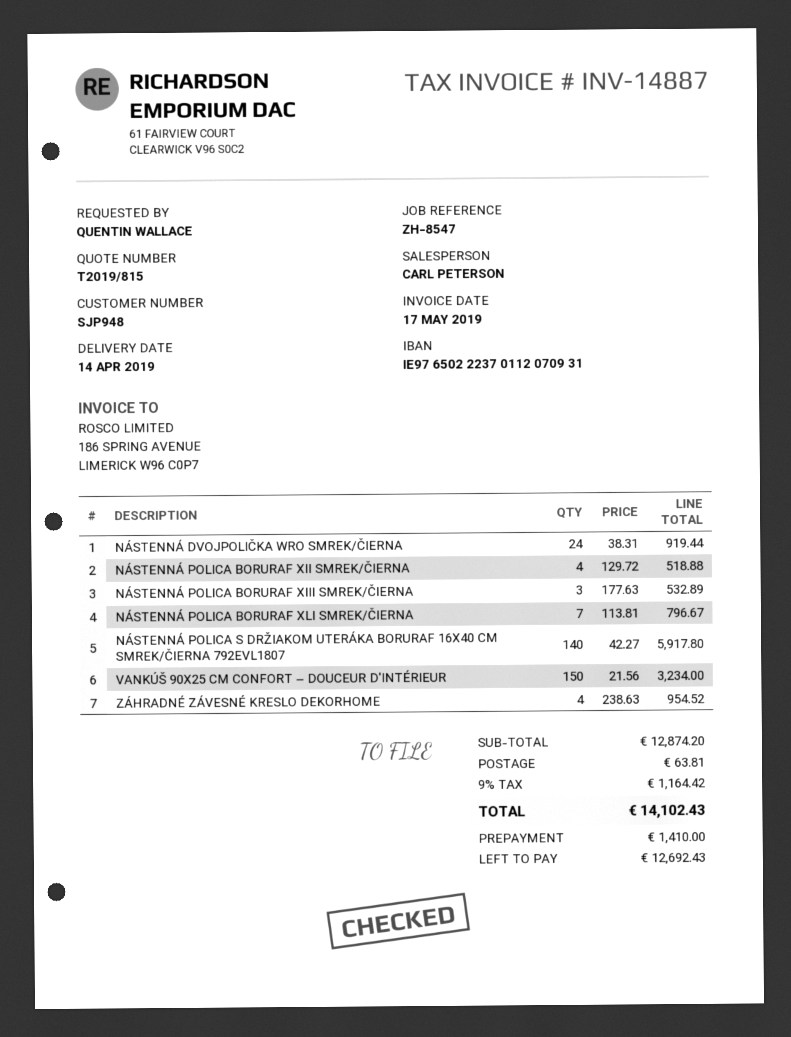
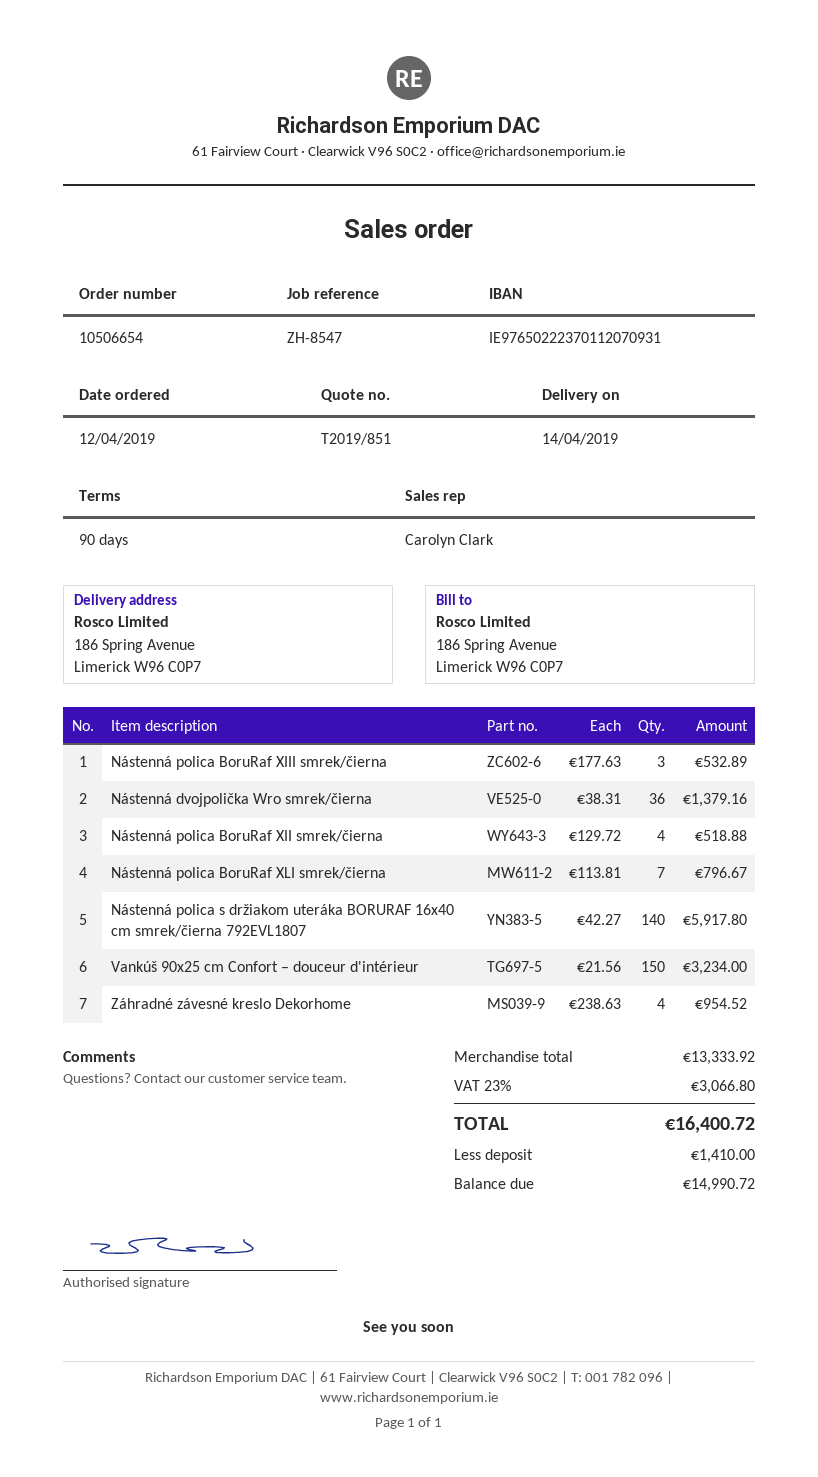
quote number: T2019/815 -> T2019/851
sales rep: CARL PETERSON -> Carolyn Clark
NÁSTENNÁ DVOJPOLIČKA WRO SMREK/ČIERNA: 24 x 38.31 = 919.44 -> 36 x 38.31 = 1379.16
subtotal: 12874.20 -> 13333.92
shipping: 63.81 -> none
tax: 9% = 1164.42 -> 23% = 3066.80
total: 14102.43 -> 16400.72
balance: 12692.43 -> 14990.72

